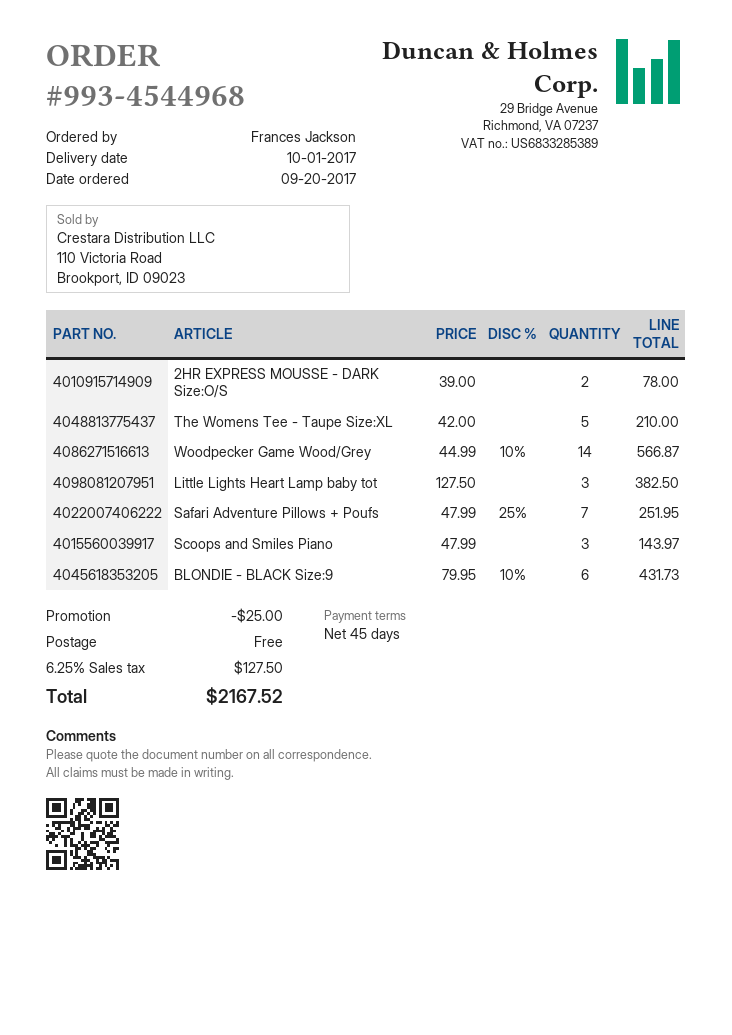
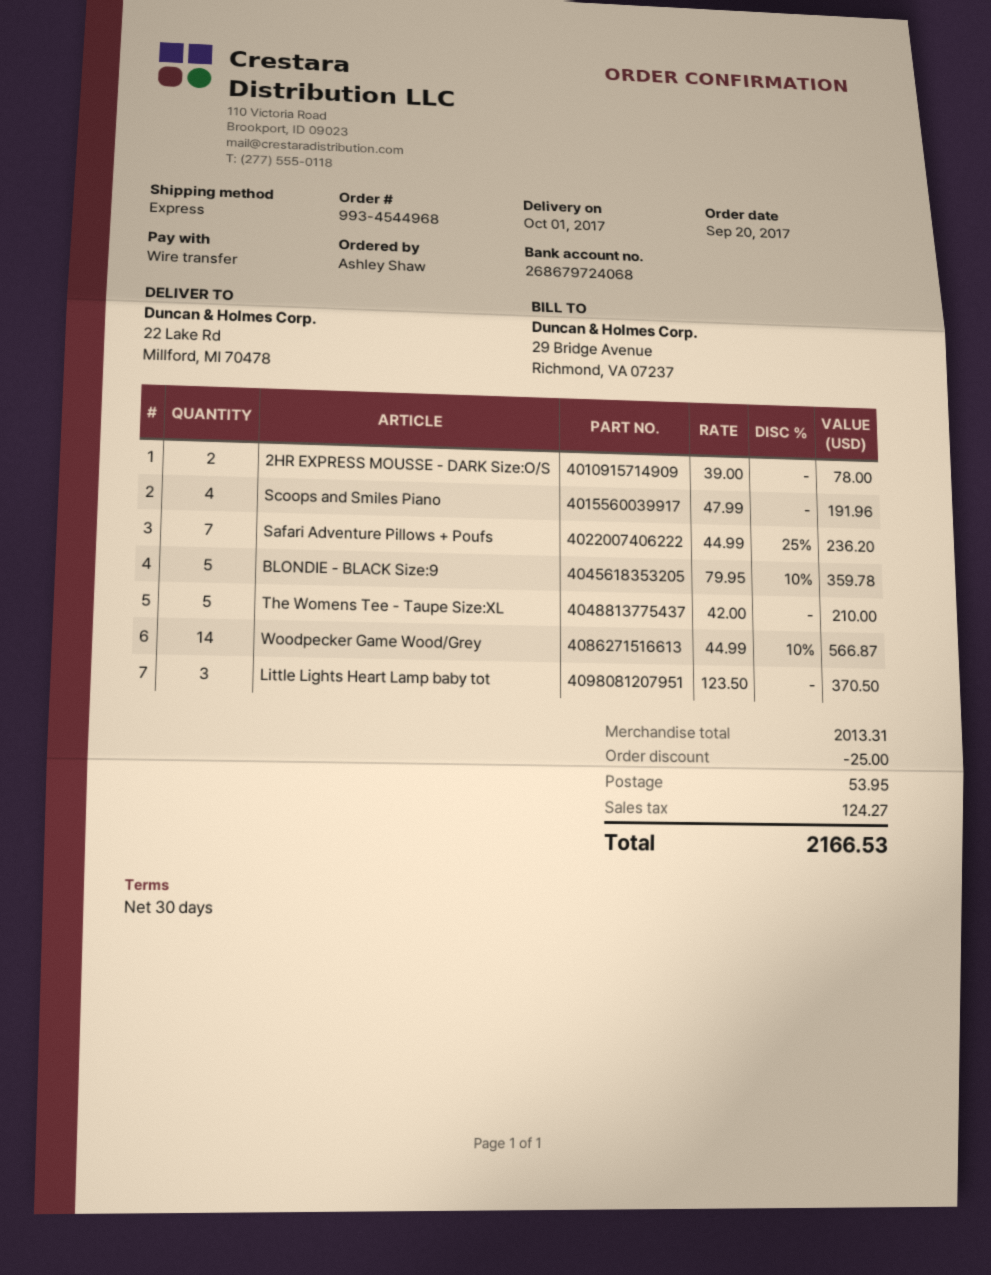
payment terms: 45 days -> 30 days
ordered by: Frances Jackson -> Ashley Shaw
Little Lights Heart Lamp baby tot: 3 x 127.50 = 382.50 -> 3 x 123.50 = 370.50
Safari Adventure Pillows + Poufs: 7 x 47.99 - 25% = 251.95 -> 7 x 44.99 - 25% = 236.20
Scoops and Smiles Piano: 3 x 47.99 = 143.97 -> 4 x 47.99 = 191.96
BLONDIE - BLACK Size:9: 6 x 79.95 - 10% = 431.73 -> 5 x 79.95 - 10% = 359.78
shipping: 0.00 -> 53.95
tax: 127.50 -> 124.27
total: 2167.52 -> 2166.53

